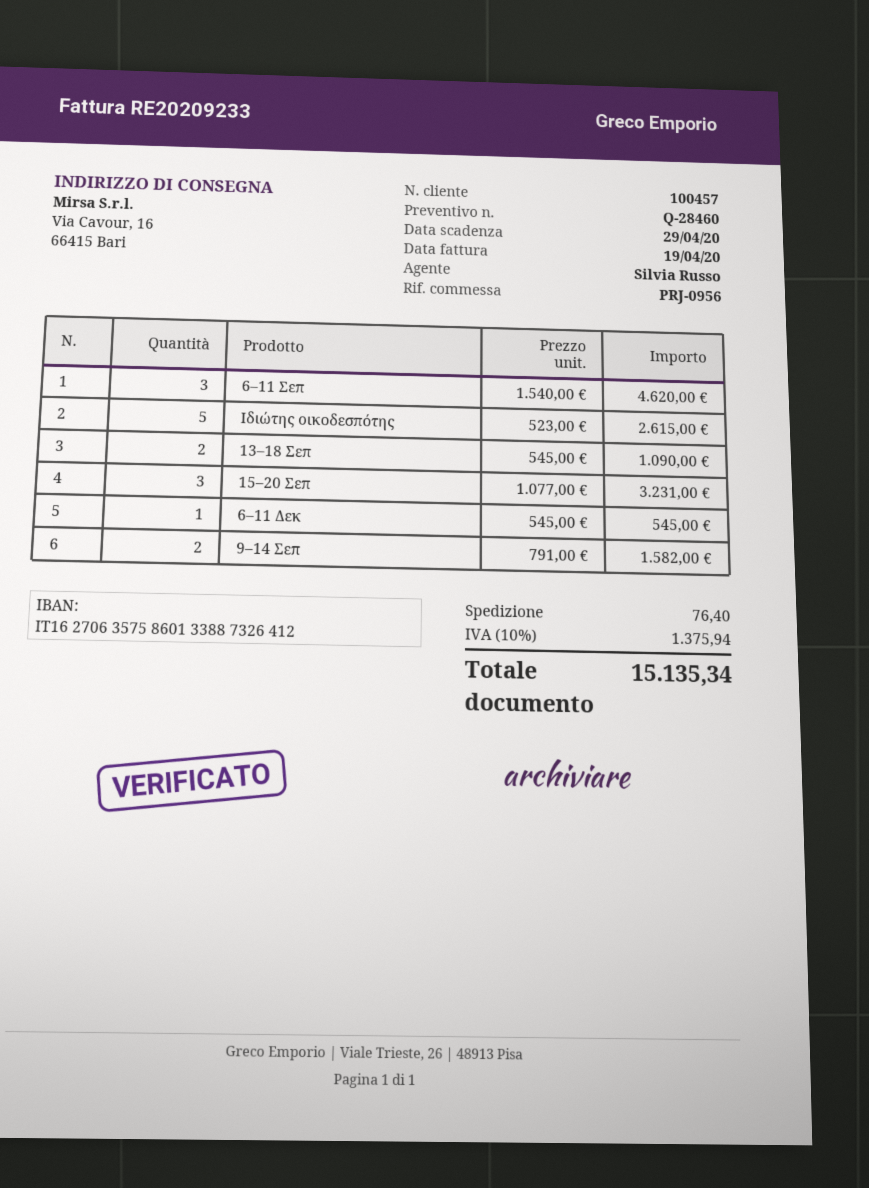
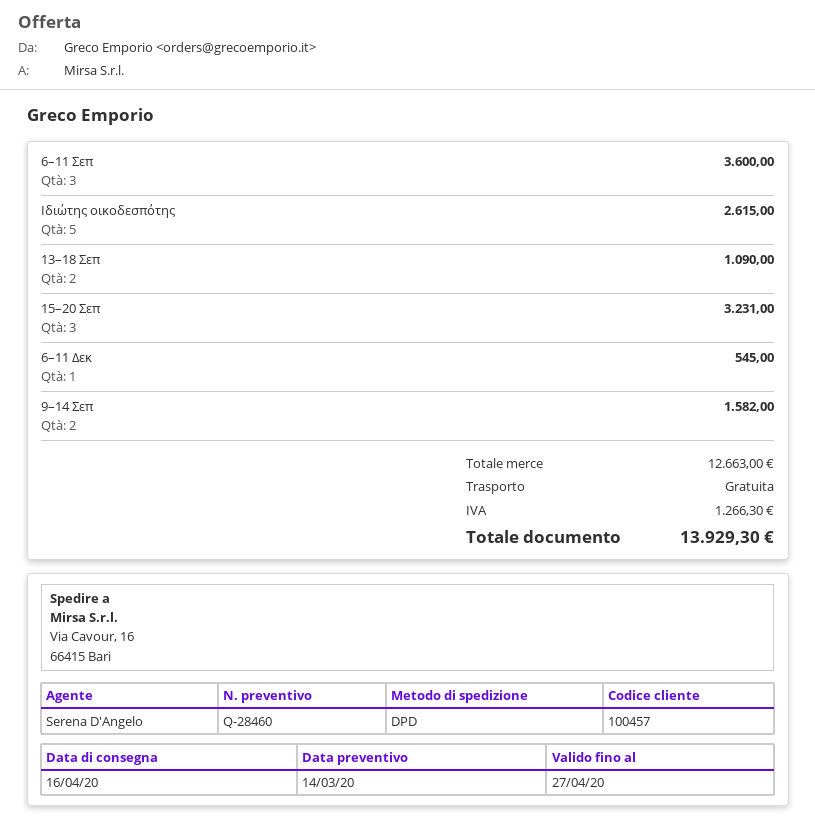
sales rep: Silvia Russo -> Serena D'Angelo
6–11 Σεπ: 3 for 4620.00 -> 3 for 3600.00
shipping: 76.40 -> 0.00
tax: 1375.94 -> 1266.30
total: 15135.34 -> 13929.30

